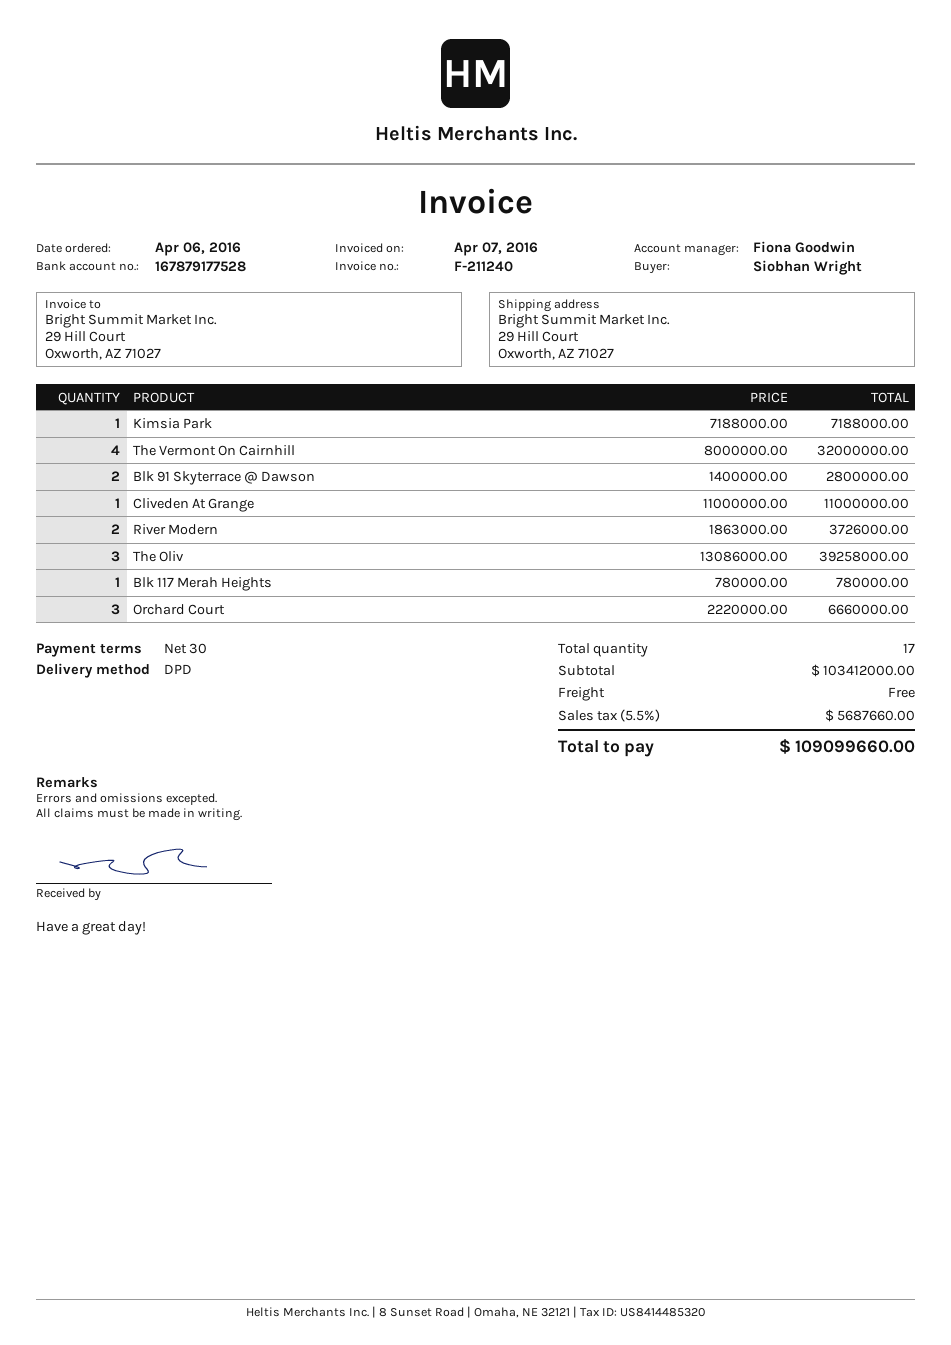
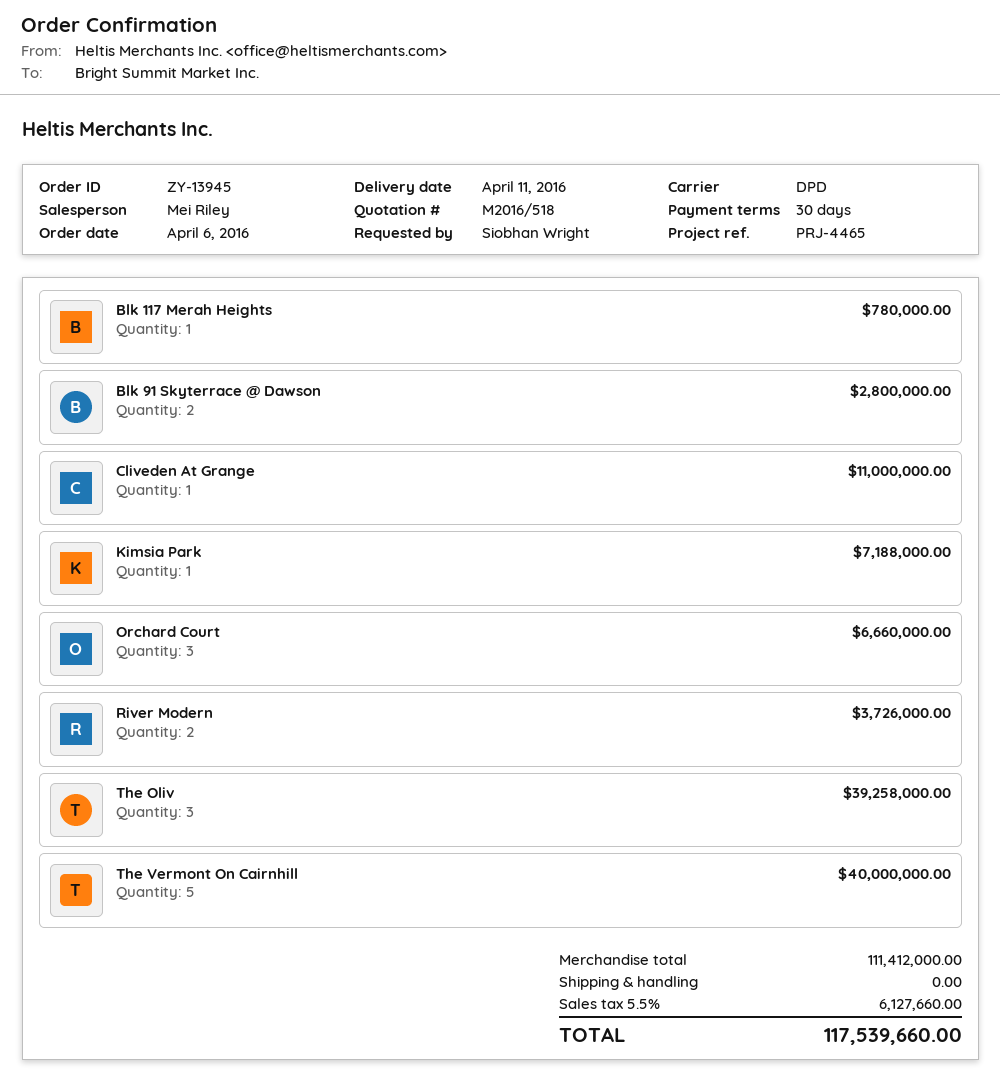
sales rep: Fiona Goodwin -> Mei Riley
The Vermont On Cairnhill: 4 for 32000000.00 -> 5 for 40000000.00
subtotal: 103412000.00 -> 111412000.00
tax: 5.5% = 5687660.00 -> 5.5% = 6127660.00
total: 109099660.00 -> 117539660.00

